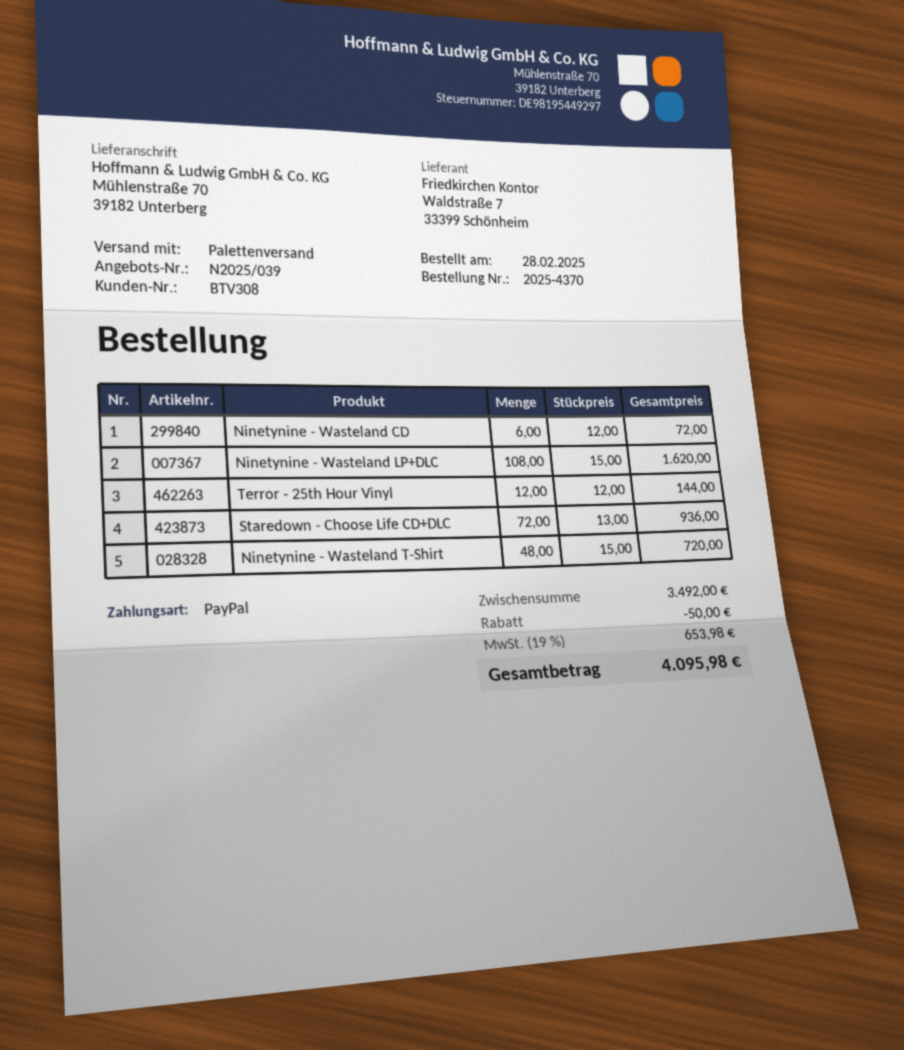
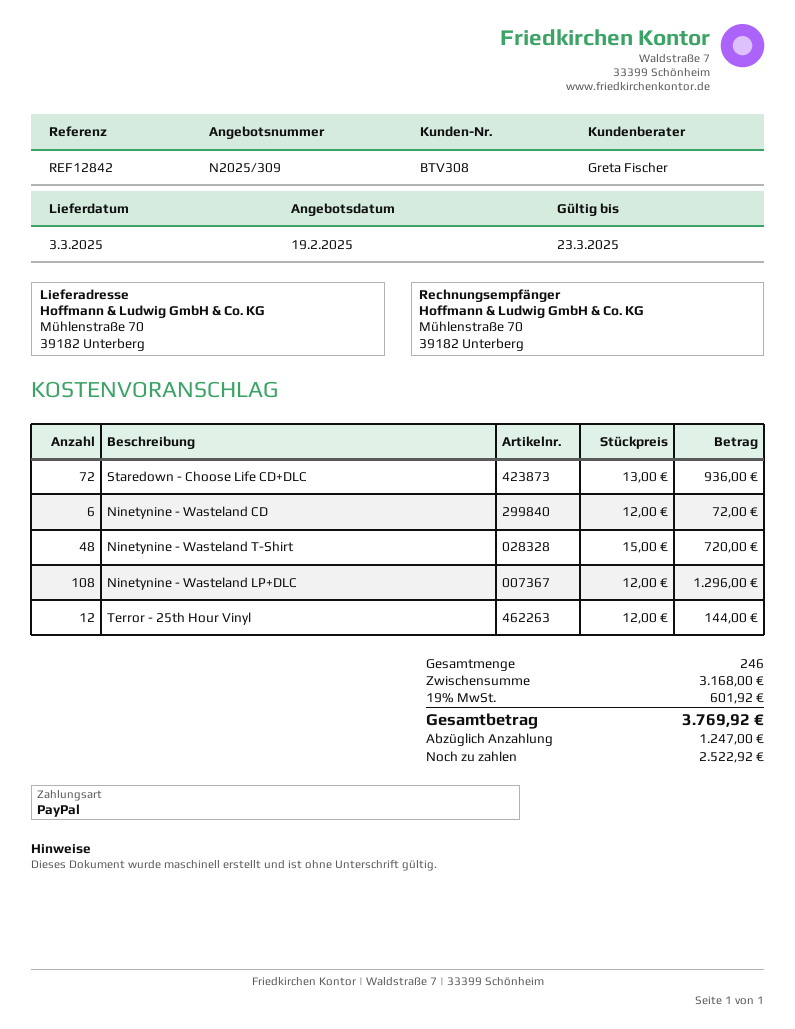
quote number: N2025/039 -> N2025/309
Ninetynine - Wasteland LP+DLC: 108 x 15.00 = 1620.00 -> 108 x 12.00 = 1296.00
subtotal: 3492.00 -> 3168.00
discount: 50.00 -> none
tax: 19% = 653.98 -> 19% = 601.92
total: 4095.98 -> 3769.92

